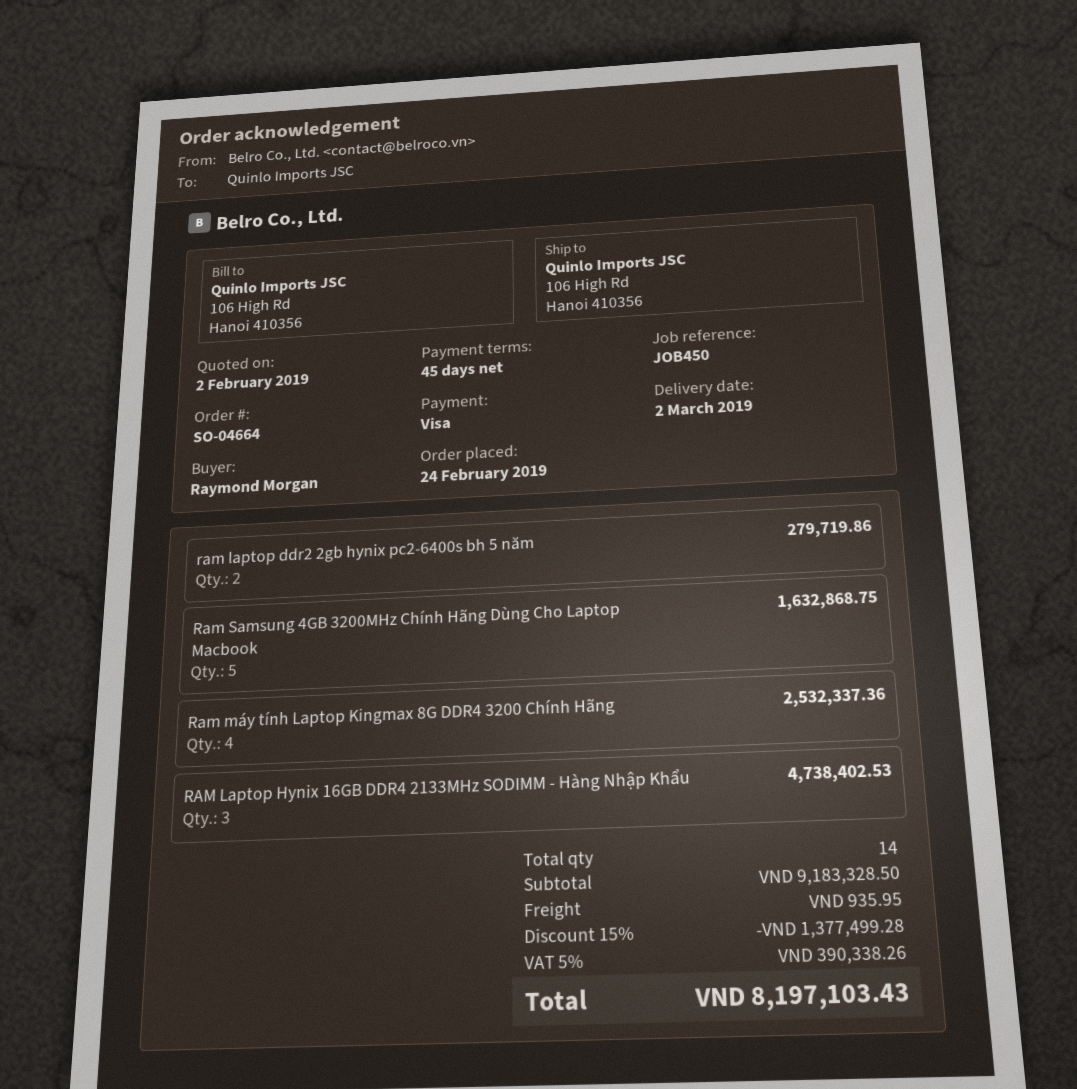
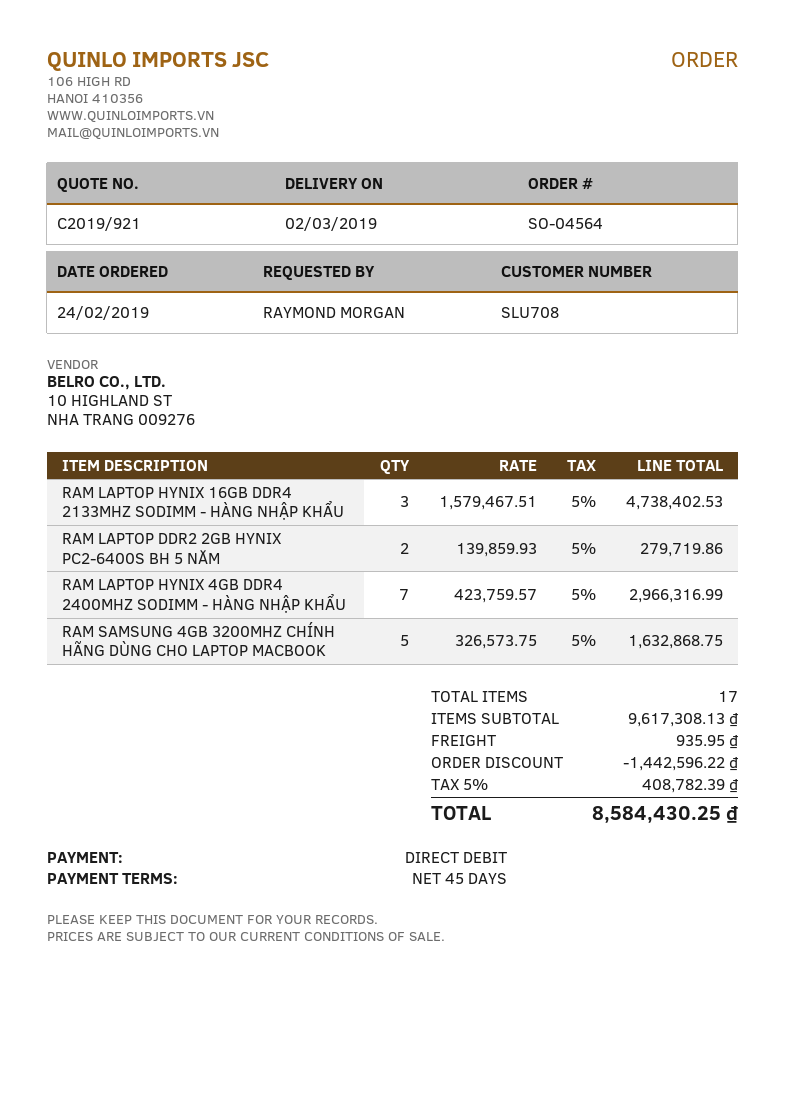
order number: SO-04664 -> SO-04564
payment method: Visa -> direct debit
Ram máy tính Laptop Kingmax 8G DDR4 3200 Chính Hãng: 4 for 2532337.36 -> none
RAM LAPTOP HYNIX 4GB DDR4 2400MHZ SODIMM - HÀNG NHẬP KHẨU: none -> 7 for 2966316.99
total quantity: 14 -> 17
subtotal: 9183328.50 -> 9617308.13
discount: 1377499.28 -> 1442596.22
tax: 5% = 390338.26 -> 5% = 408782.39
total: 8197103.43 -> 8584430.25

